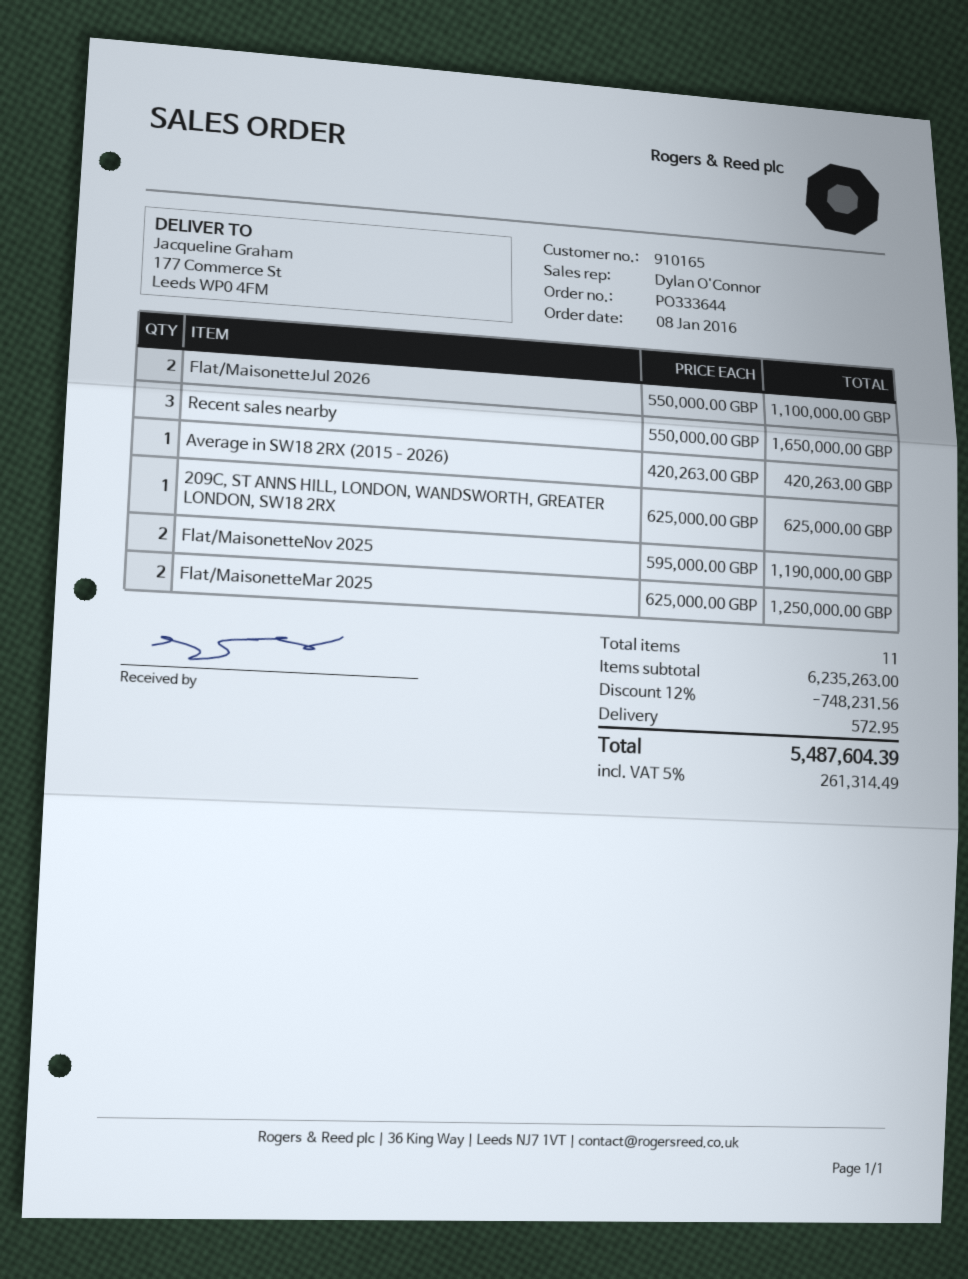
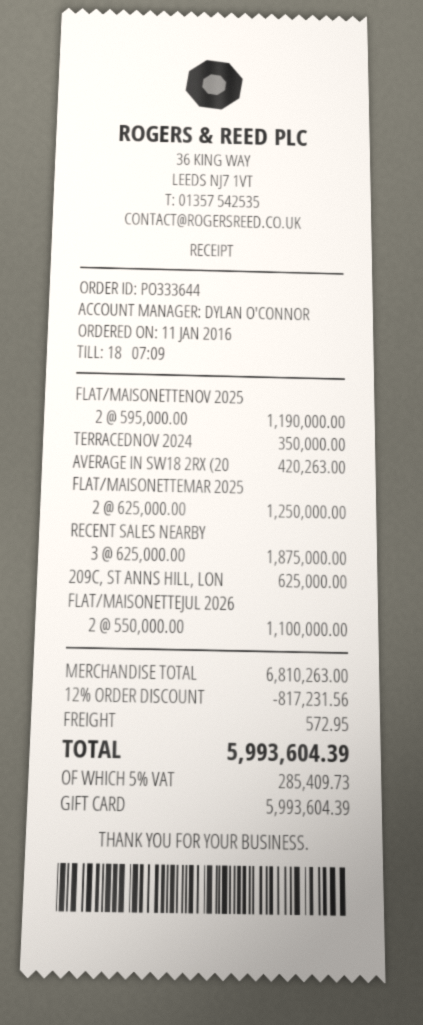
order date: 2016-01-08 -> 2016-01-11
Recent sales nearby: 3 x 550000.00 = 1650000.00 -> 3 x 625000.00 = 1875000.00
TERRACEDNOV 2024: none -> 1 x 350000.00 = 350000.00
subtotal: 6235263.00 -> 6810263.00
discount: 12% = 748231.56 -> 12% = 817231.56
tax: 5% = 261314.49 -> 5% = 285409.73
total: 5487604.39 -> 5993604.39

